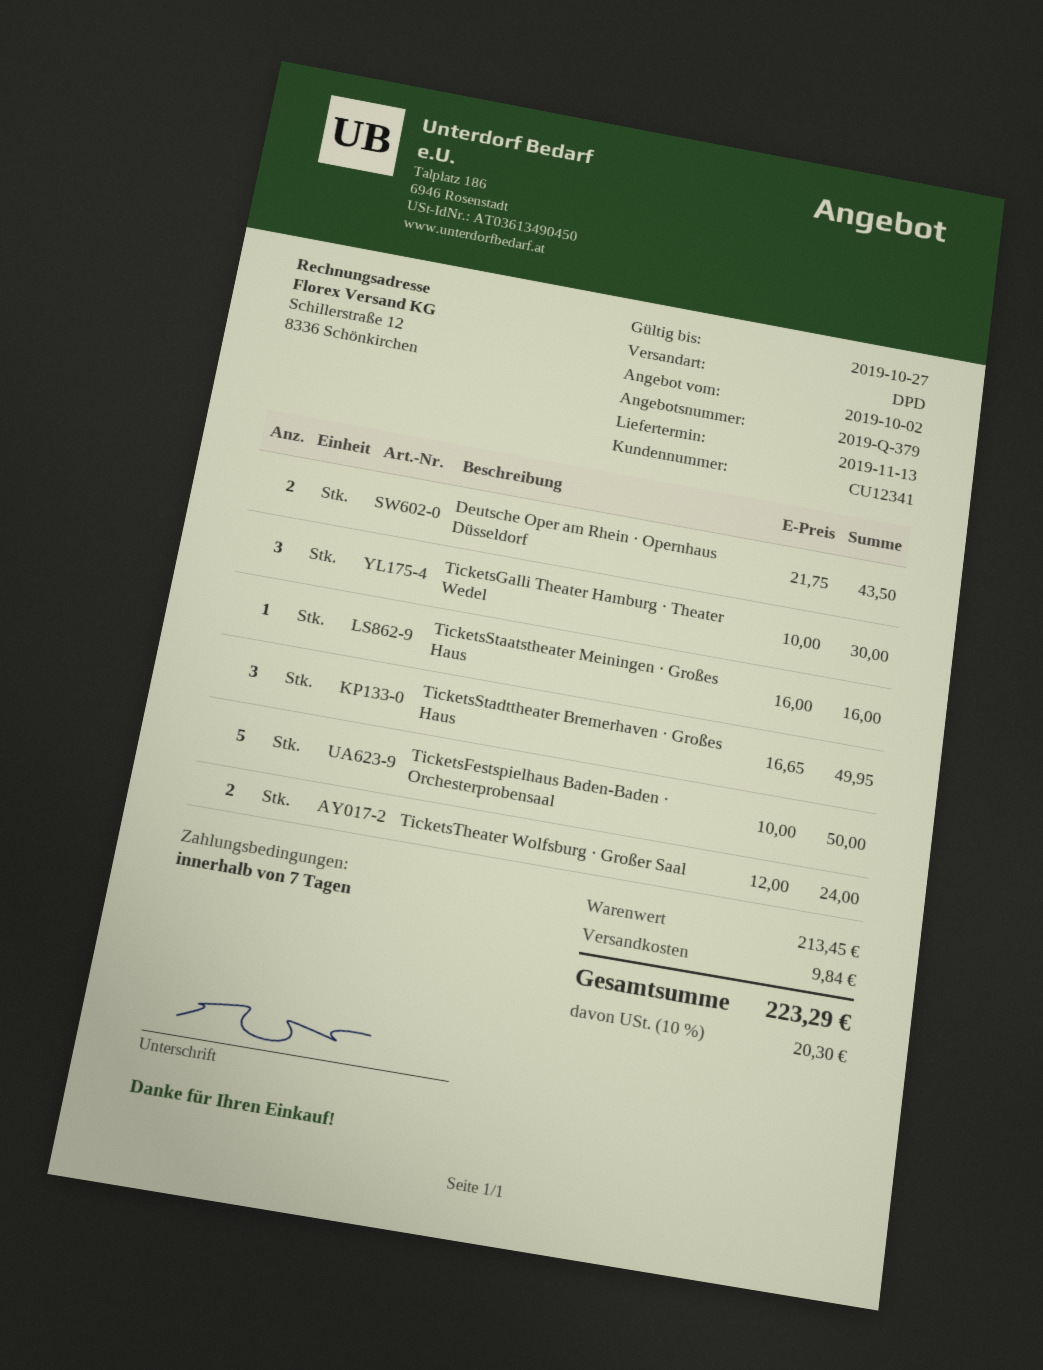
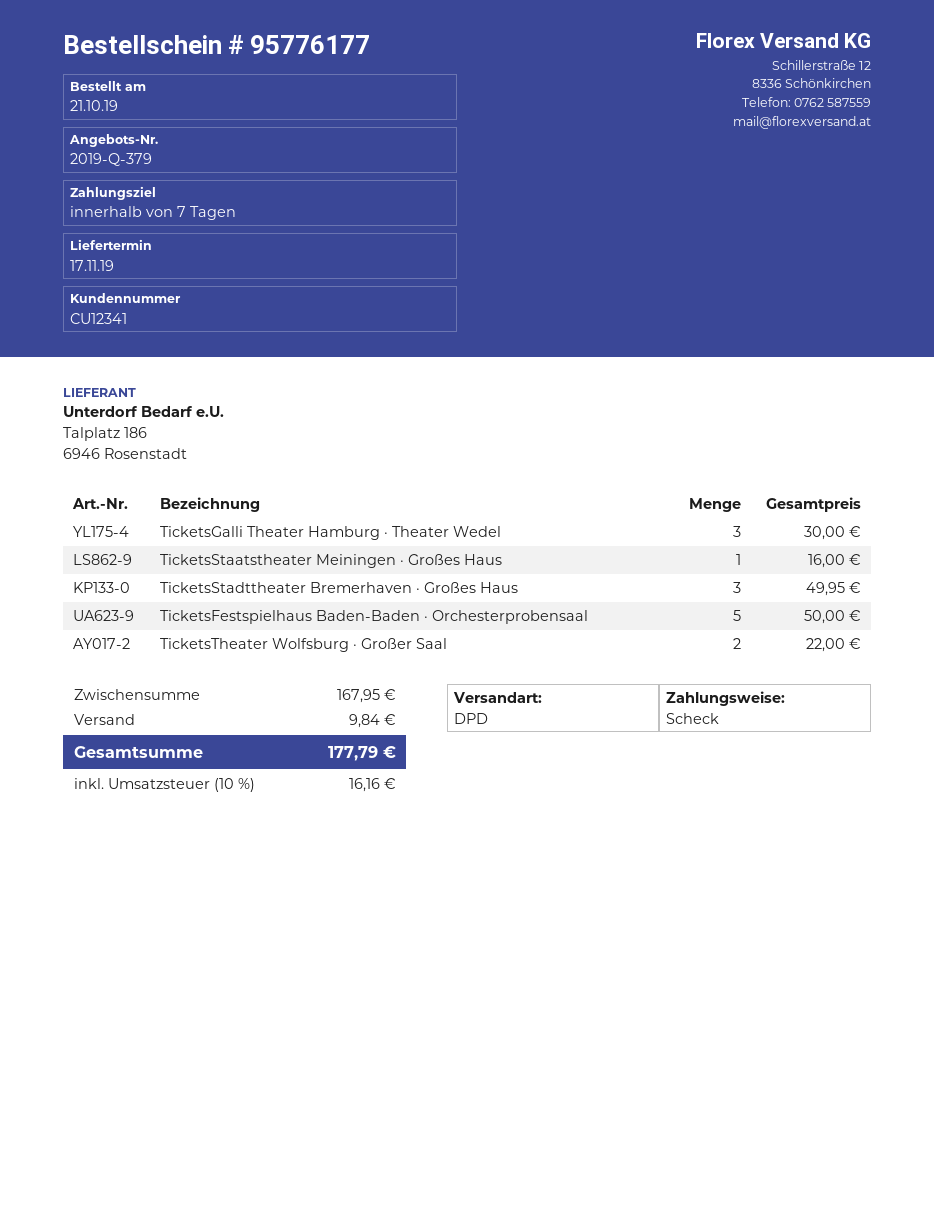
delivery date: 2019-11-13 -> 2019-11-17
Deutsche Oper am Rhein · Opernhaus Düsseldorf: 2 for 43.50 -> none
TicketsTheater Wolfsburg · Großer Saal: 2 for 24.00 -> 2 for 22.00
subtotal: 213.45 -> 167.95
tax: 10% = 20.30 -> 10% = 16.16
total: 223.29 -> 177.79

